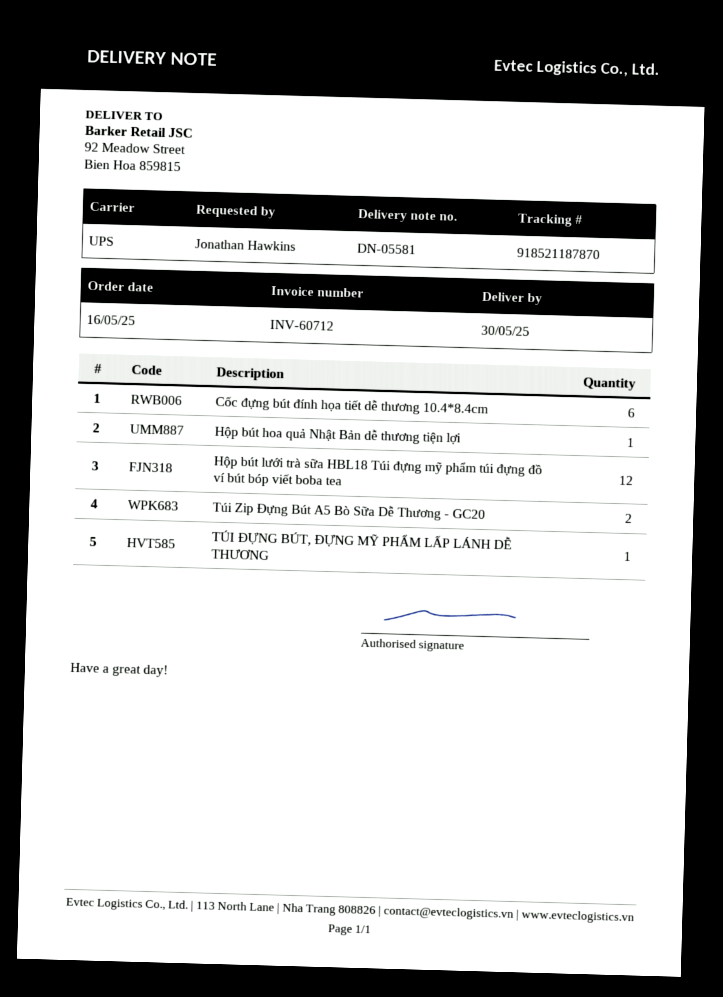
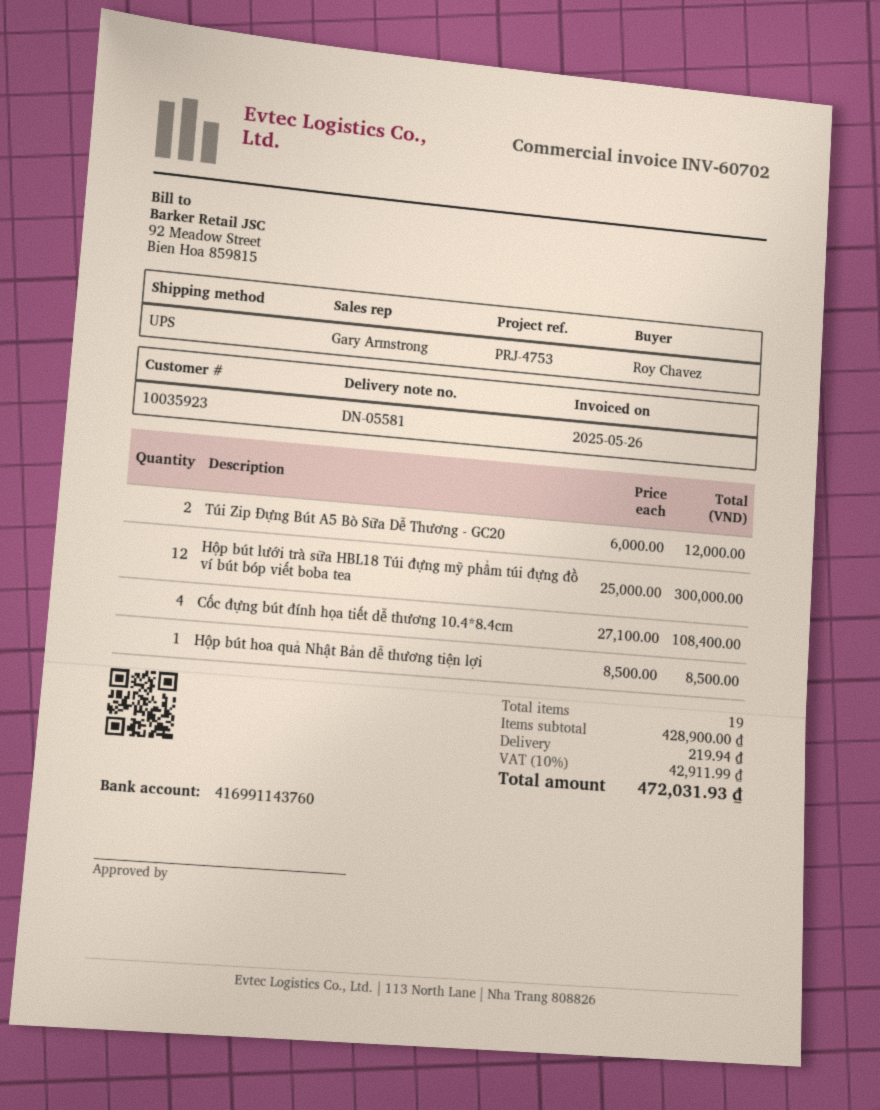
invoice number: INV-60712 -> INV-60702
ordered by: Jonathan Hawkins -> Roy Chavez
Cốc đựng bút đính họa tiết dễ thương 10.4*8.4cm: 6 -> 4
TÚI ĐỰNG BÚT, ĐỰNG MỸ PHẨM LẤP LÁNH DỄ THƯƠNG: 1 -> none

